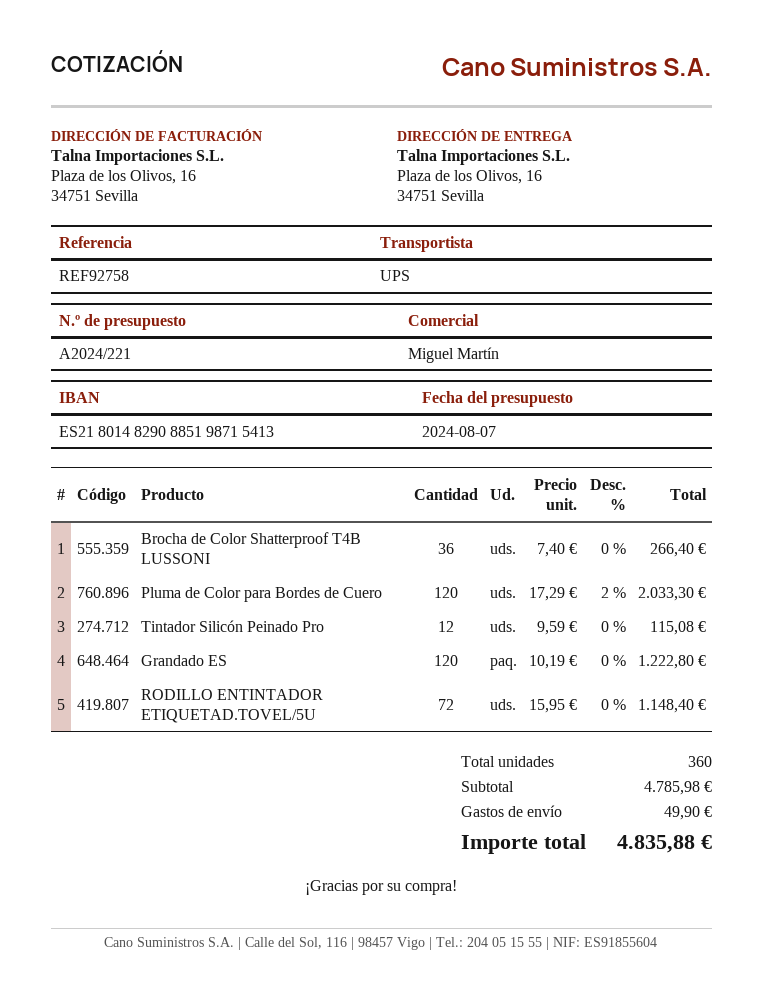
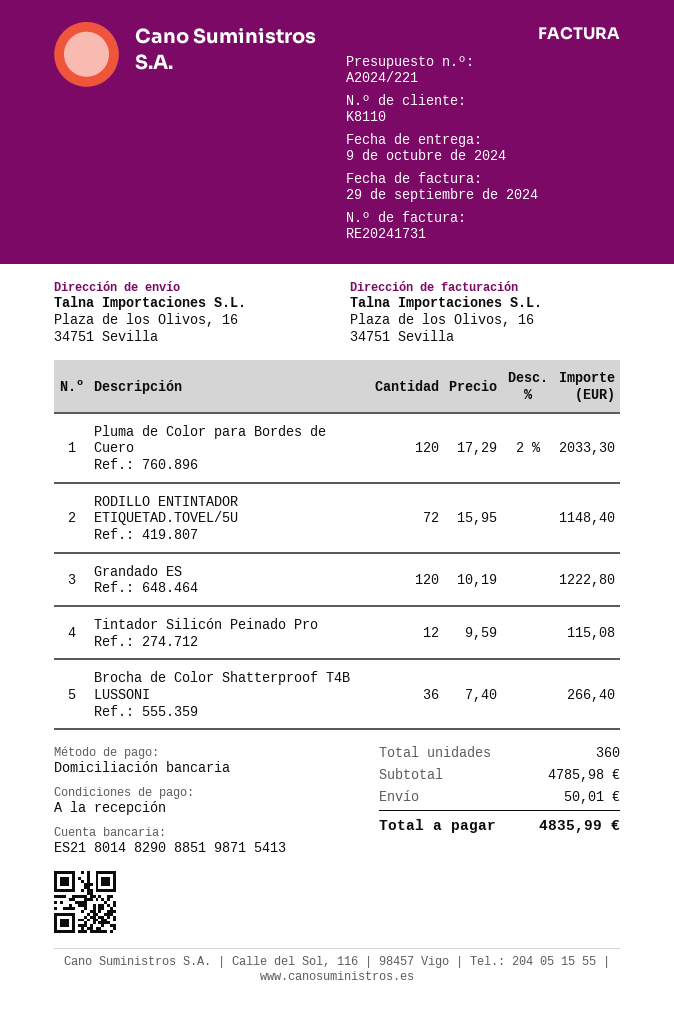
shipping: 49.90 -> 50.01
total: 4835.88 -> 4835.99

